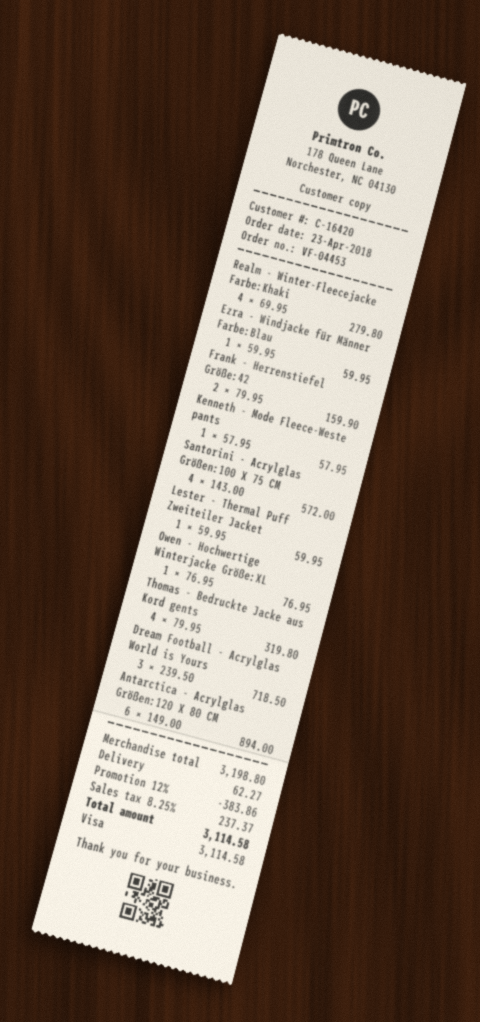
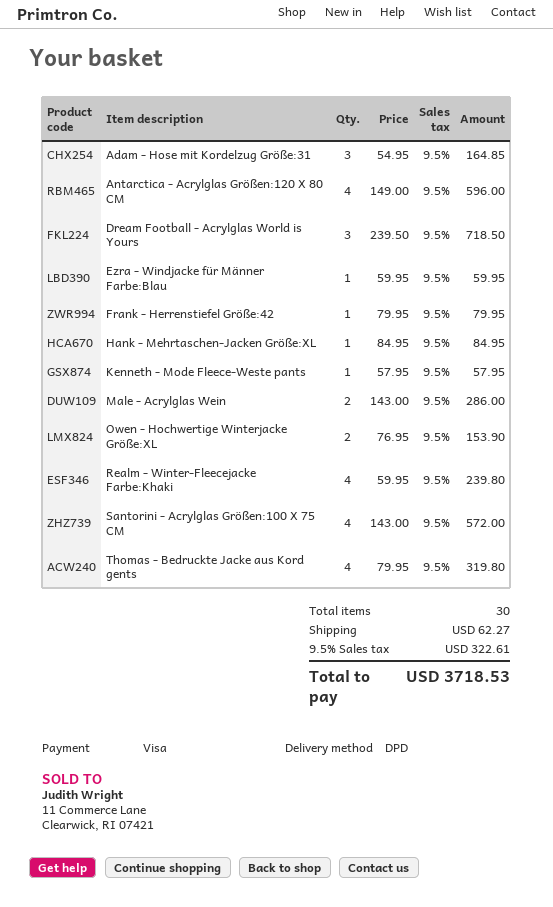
Realm - Winter-Fleecejacke Farbe:Khaki: 4 x 69.95 = 279.80 -> 4 x 59.95 = 239.80
Frank - Herrenstiefel Größe:42: 2 x 79.95 = 159.90 -> 1 x 79.95 = 79.95
Lester - Thermal Puff Zweiteiler Jacket: 1 x 59.95 = 59.95 -> none
Owen - Hochwertige Winterjacke Größe:XL: 1 x 76.95 = 76.95 -> 2 x 76.95 = 153.90
Antarctica - Acrylglas Größen:120 X 80 CM: 6 x 149.00 = 894.00 -> 4 x 149.00 = 596.00
Adam - Hose mit Kordelzug Größe:31: none -> 3 x 54.95 = 164.85
Hank - Mehrtaschen-Jacken Größe:XL: none -> 1 x 84.95 = 84.95
Male - Acrylglas Wein: none -> 2 x 143.00 = 286.00
discount: 12% = 383.86 -> none
tax: 8.25% = 237.37 -> 9.5% = 322.61
total: 3114.58 -> 3718.53

